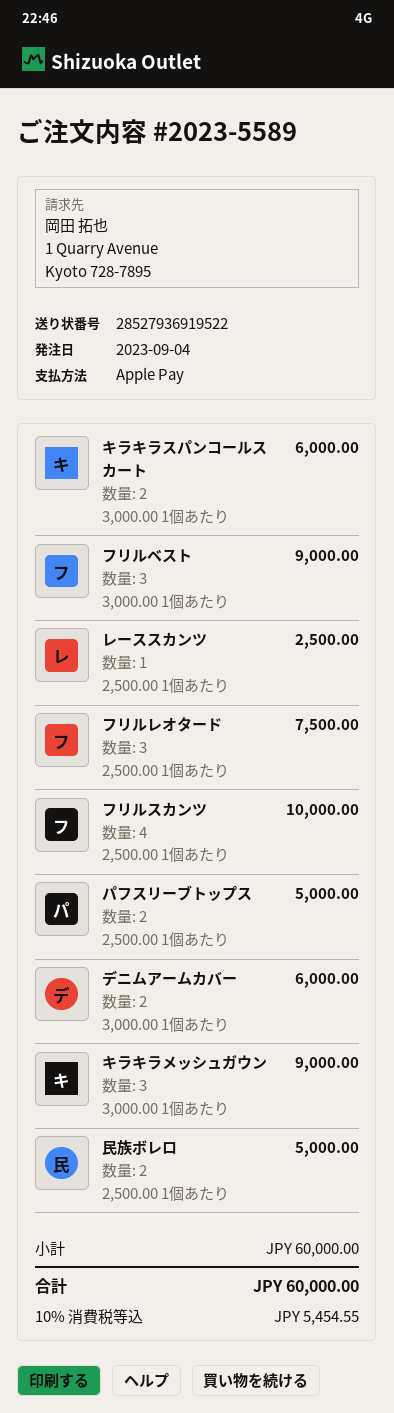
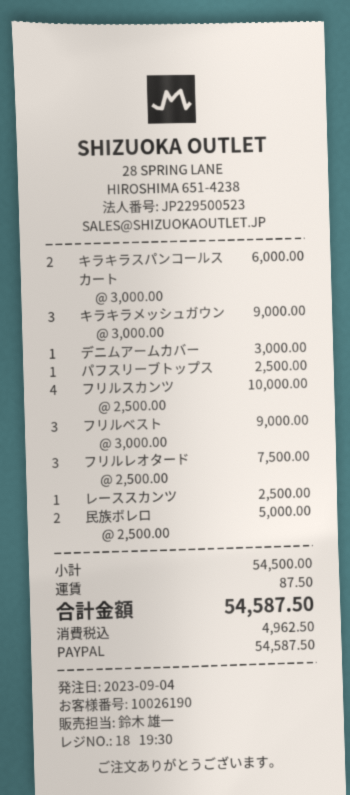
payment method: Apple Pay -> PayPal
パフスリーブトップス: 2 x 2500.00 = 5000.00 -> 1 x 2500.00 = 2500.00
デニムアームカバー: 2 x 3000.00 = 6000.00 -> 1 x 3000.00 = 3000.00
subtotal: 60000.00 -> 54500.00
shipping: none -> 87.50
tax: 5454.55 -> 4962.50
total: 60000.00 -> 54587.50

